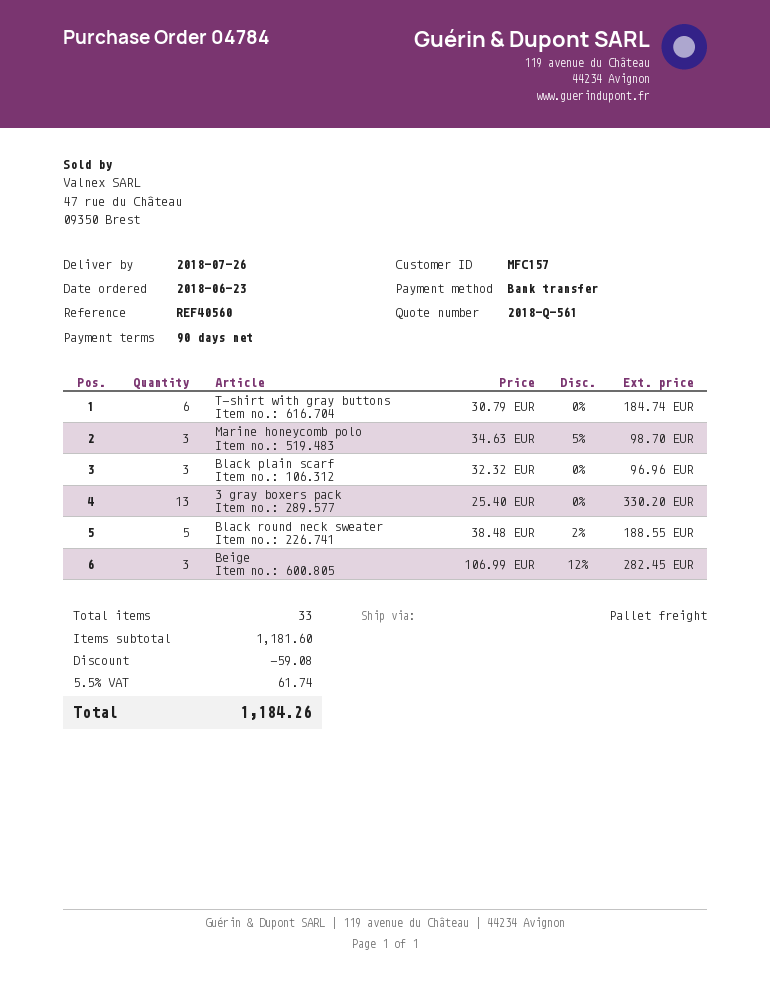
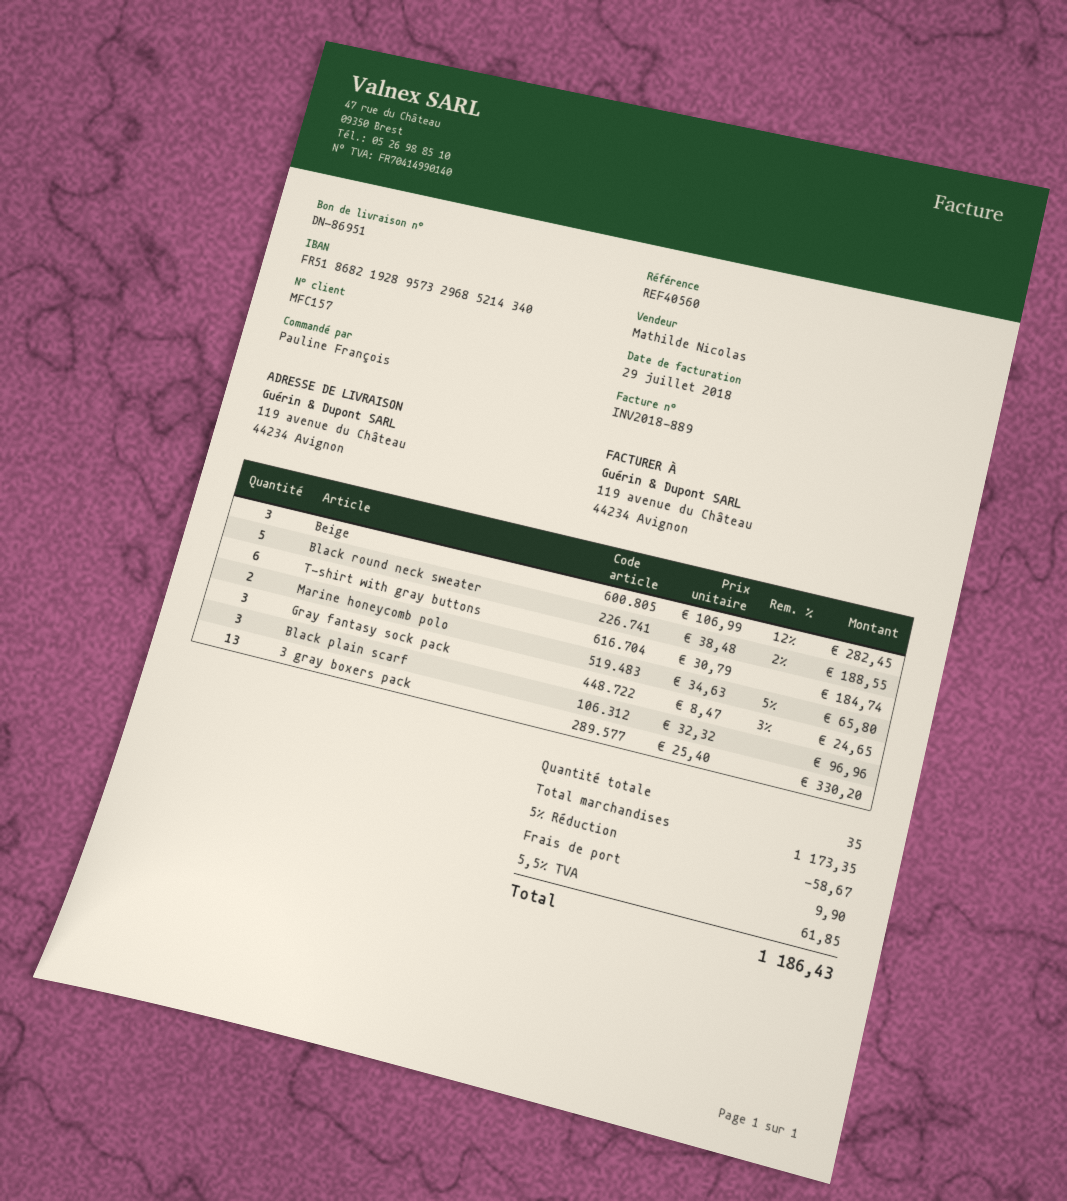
Marine honeycomb polo: 3 x 34.63 - 5% = 98.70 -> 2 x 34.63 - 5% = 65.80
Gray fantasy sock pack: none -> 3 x 8.47 - 3% = 24.65
total quantity: 33 -> 35
subtotal: 1181.60 -> 1173.35
discount: 59.08 -> 58.67
shipping: none -> 9.90
tax: 5.5% = 61.74 -> 5.5% = 61.85
total: 1184.26 -> 1186.43

